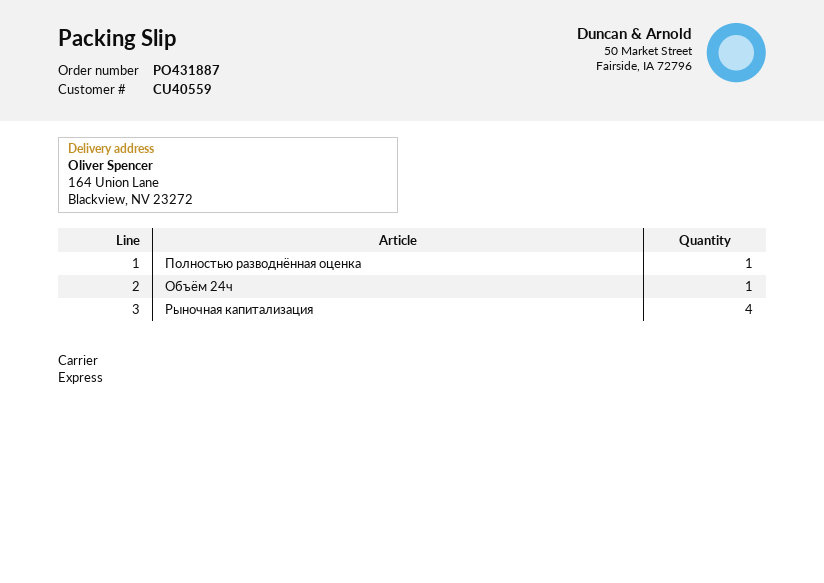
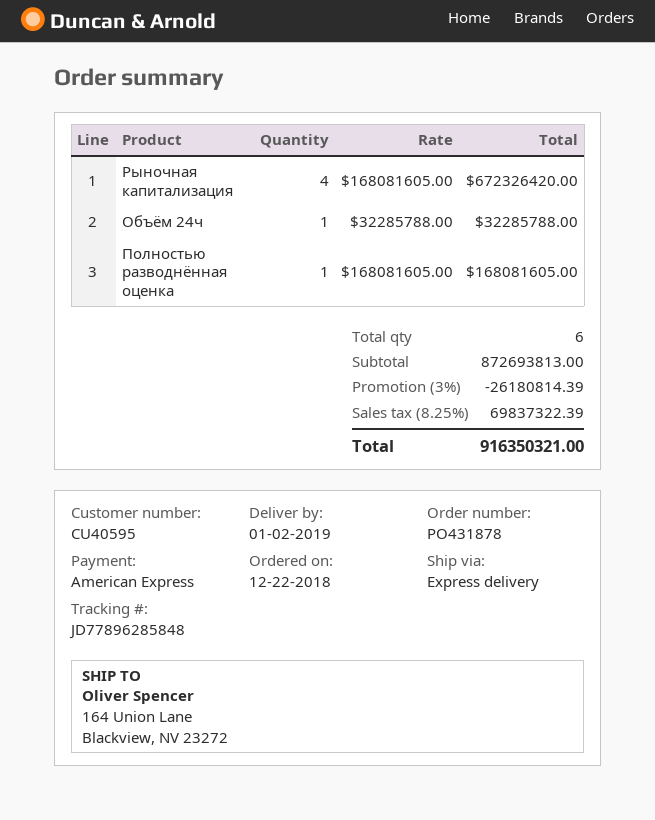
order number: PO431887 -> PO431878
customer number: CU40559 -> CU40595

